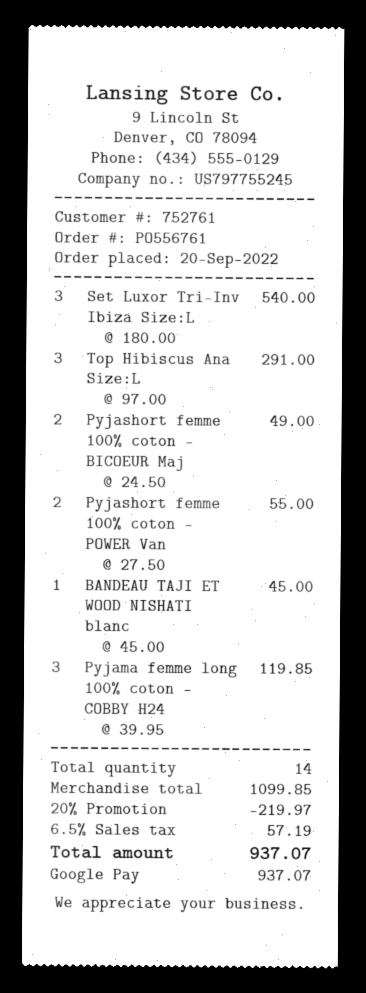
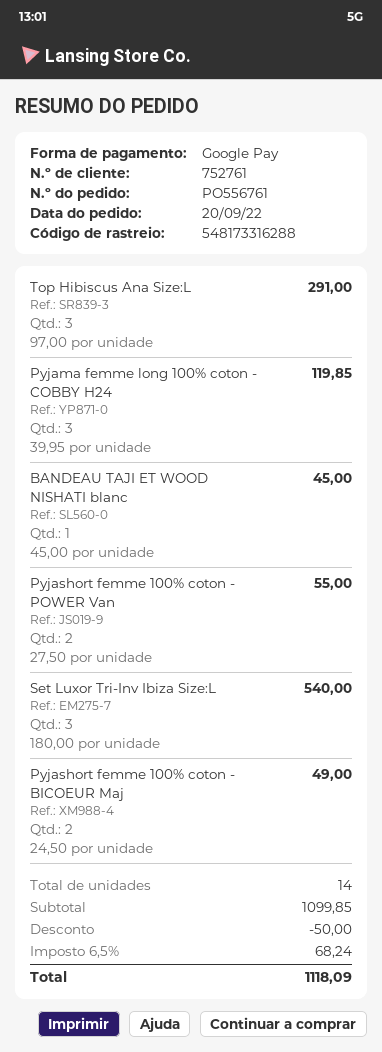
discount: 219.97 -> 50.00
tax: 6.5% = 57.19 -> 6.5% = 68.24
total: 937.07 -> 1118.09

